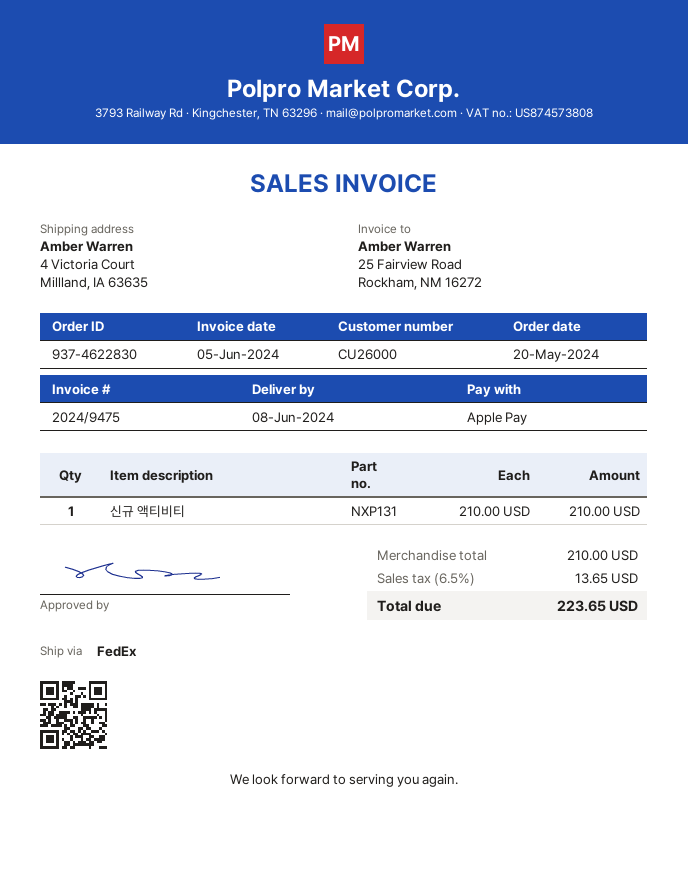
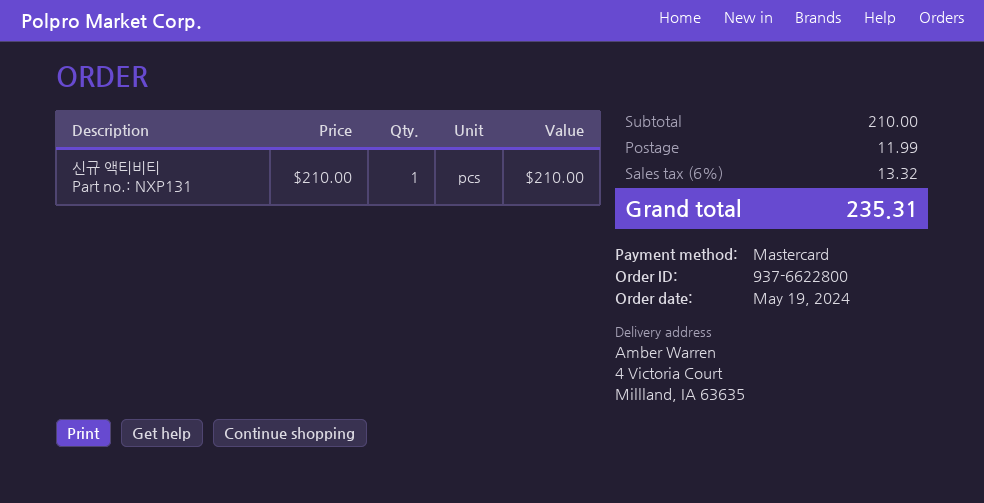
order number: 937-4622830 -> 937-6622800
order date: 2024-05-20 -> 2024-05-19
payment method: Apple Pay -> Mastercard
shipping: none -> 11.99
tax: 6.5% = 13.65 -> 6% = 13.32
total: 223.65 -> 235.31

